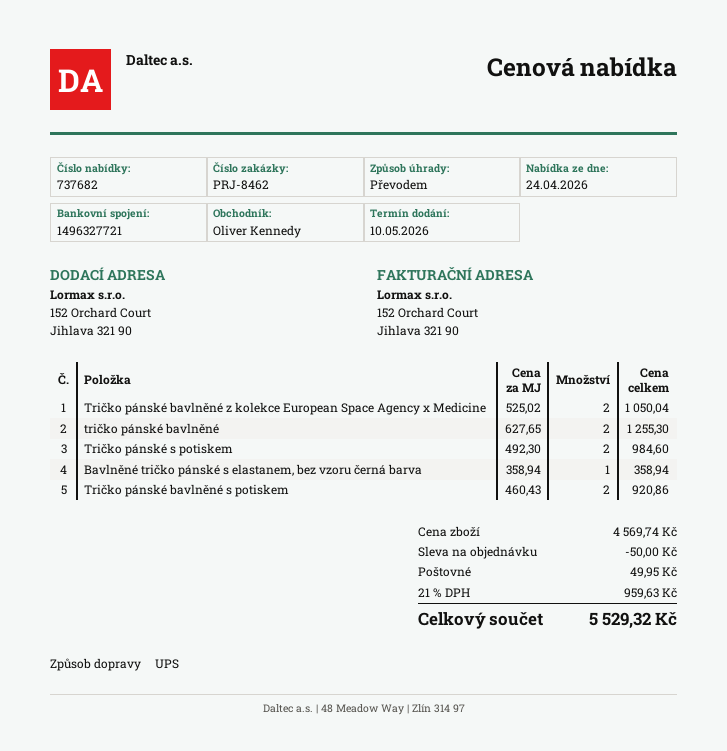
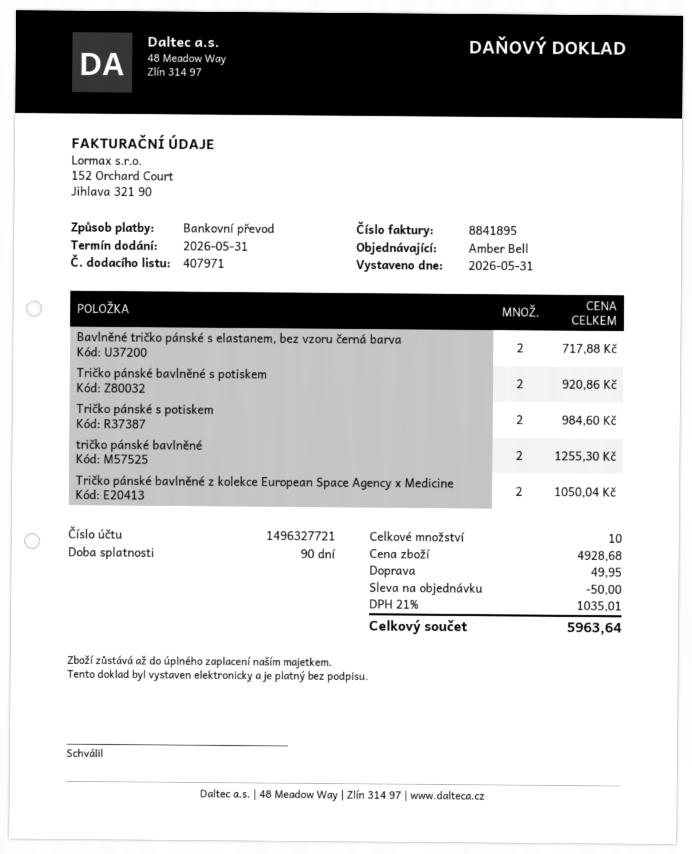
delivery date: 2026-05-10 -> 2026-05-31
Bavlněné tričko pánské s elastanem, bez vzoru černá barva: 1 for 358.94 -> 2 for 717.88
subtotal: 4569.74 -> 4928.68
tax: 21% = 959.63 -> 21% = 1035.01
total: 5529.32 -> 5963.64

